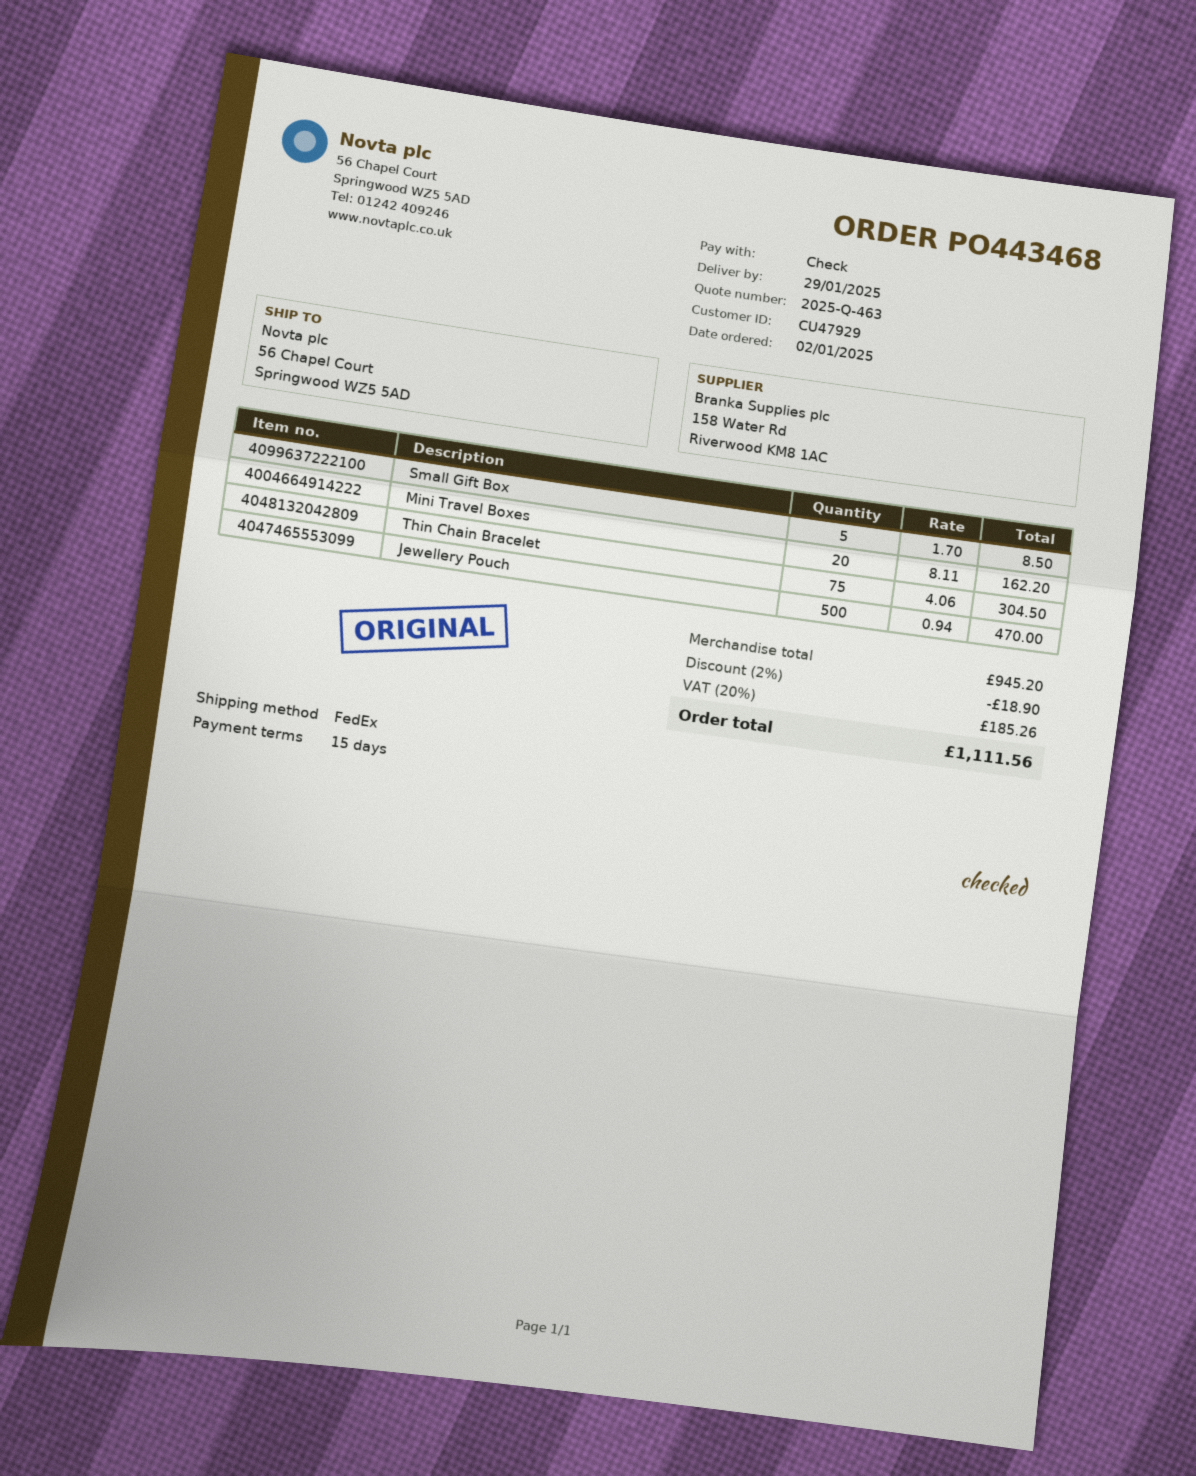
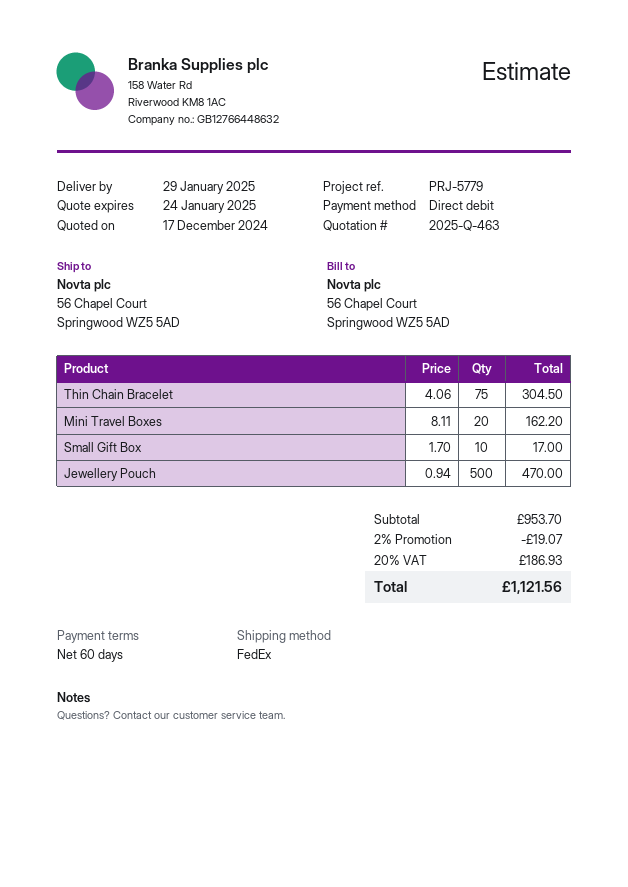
payment terms: 15 days -> 60 days
payment method: cheque -> direct debit
Small Gift Box: 5 x 1.70 = 8.50 -> 10 x 1.70 = 17.00
subtotal: 945.20 -> 953.70
discount: 2% = 18.90 -> 2% = 19.07
tax: 20% = 185.26 -> 20% = 186.93
total: 1111.56 -> 1121.56

